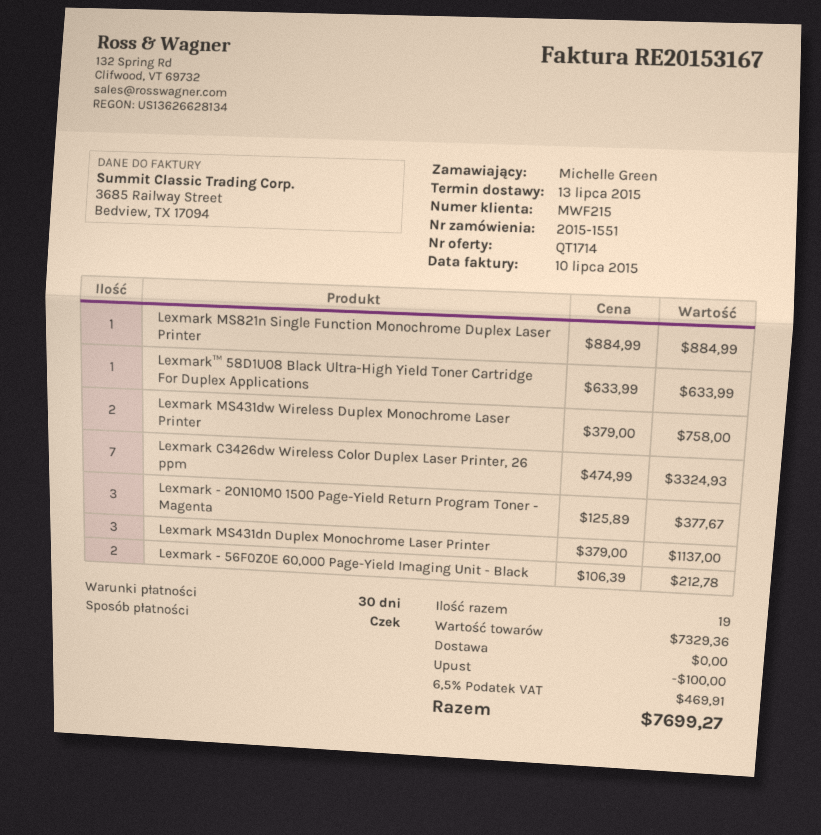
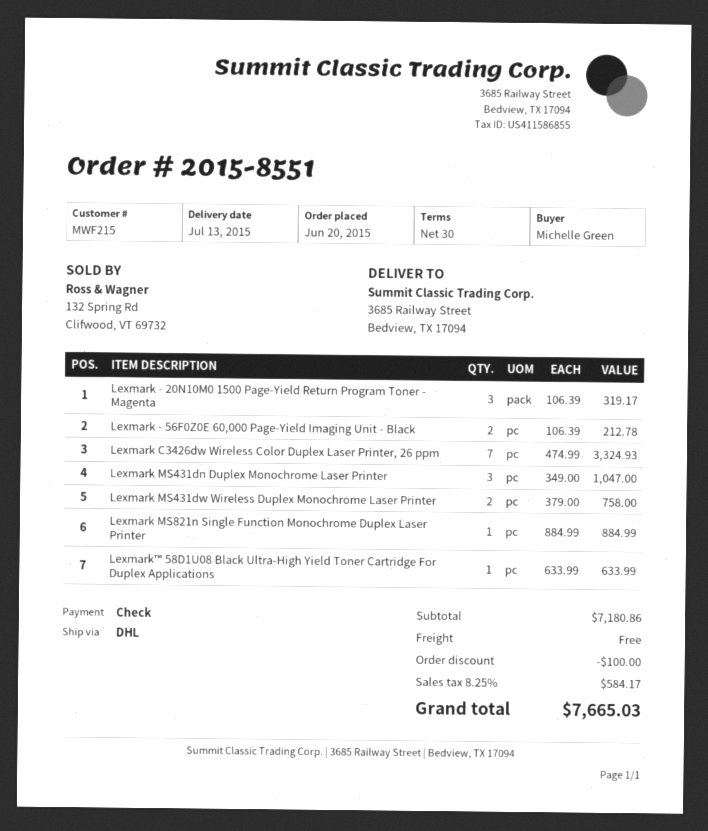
order number: 2015-1551 -> 2015-8551
Lexmark - 20N10M0 1500 Page-Yield Return Program Toner - Magenta: 3 x 125.89 = 377.67 -> 3 x 106.39 = 319.17
Lexmark MS431dn Duplex Monochrome Laser Printer: 3 x 379.00 = 1137.00 -> 3 x 349.00 = 1047.00
subtotal: 7329.36 -> 7180.86
tax: 6.5% = 469.91 -> 8.25% = 584.17
total: 7699.27 -> 7665.03

